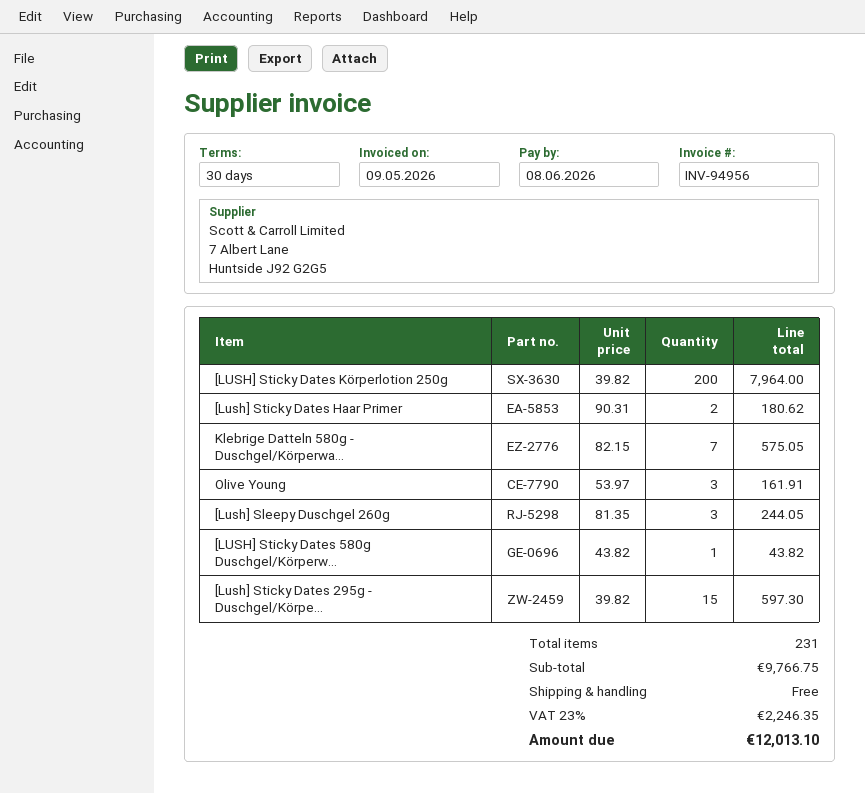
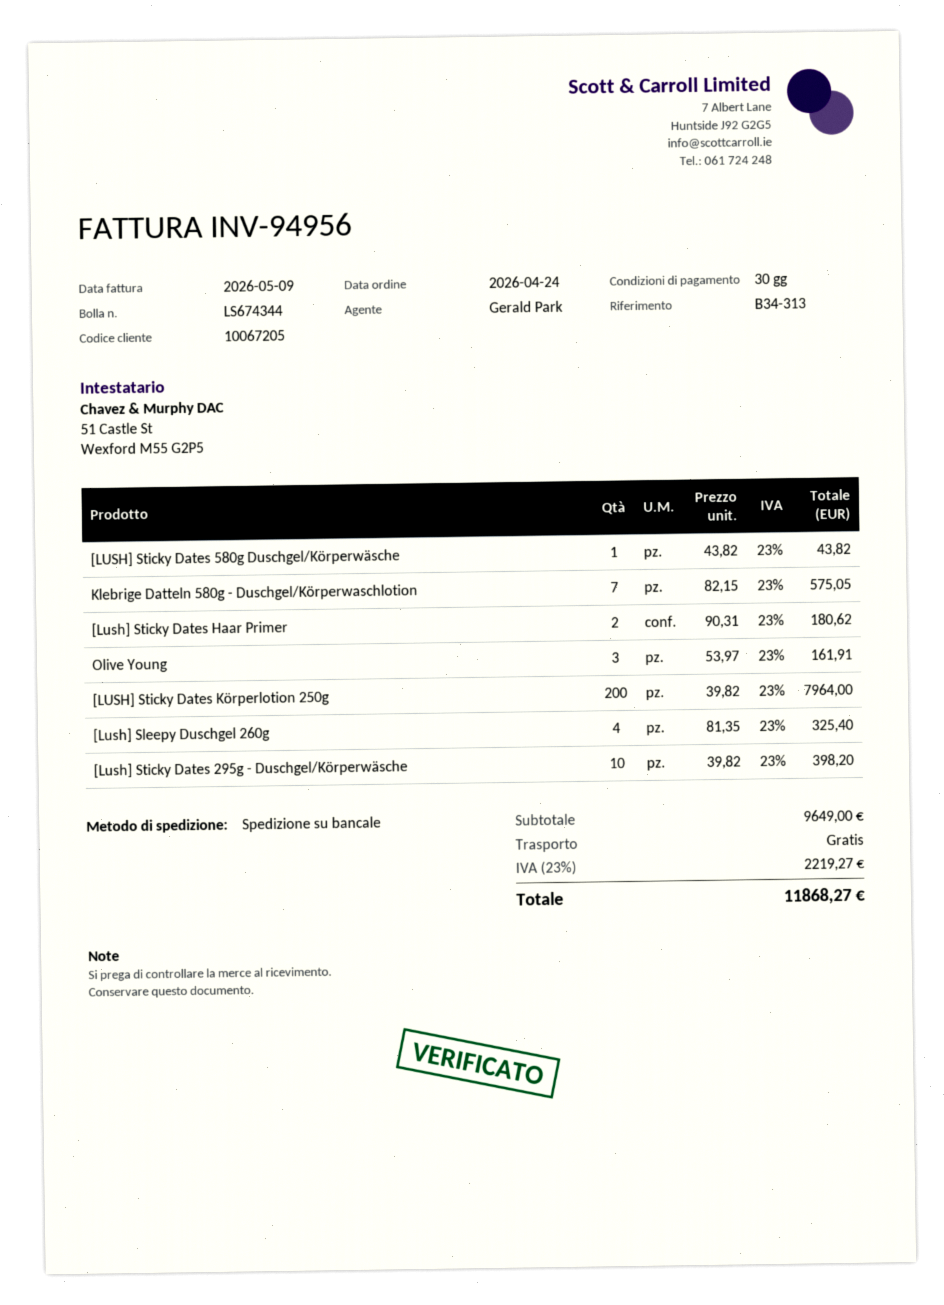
[Lush] Sleepy Duschgel 260g: 3 x 81.35 = 244.05 -> 4 x 81.35 = 325.40
[Lush] Sticky Dates 295g - Duschgel/Körpe...: 15 x 39.82 = 597.30 -> 10 x 39.82 = 398.20
subtotal: 9766.75 -> 9649.00
tax: 23% = 2246.35 -> 23% = 2219.27
total: 12013.10 -> 11868.27

